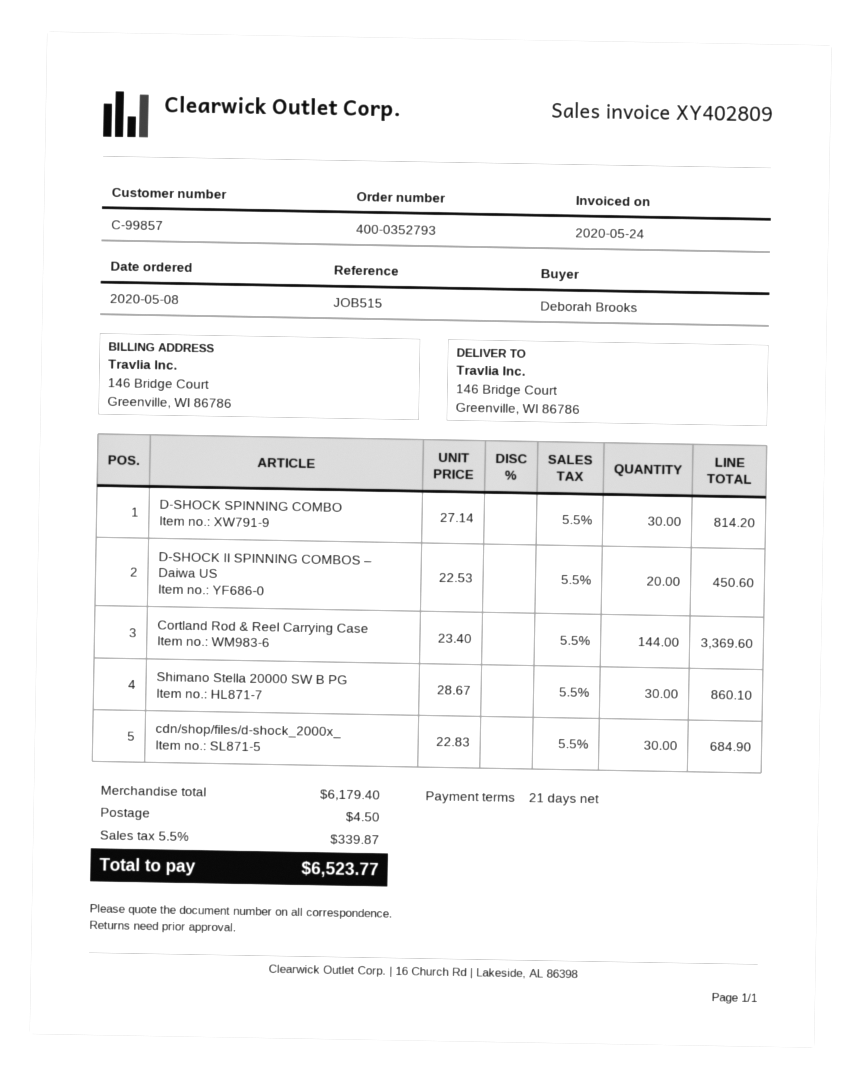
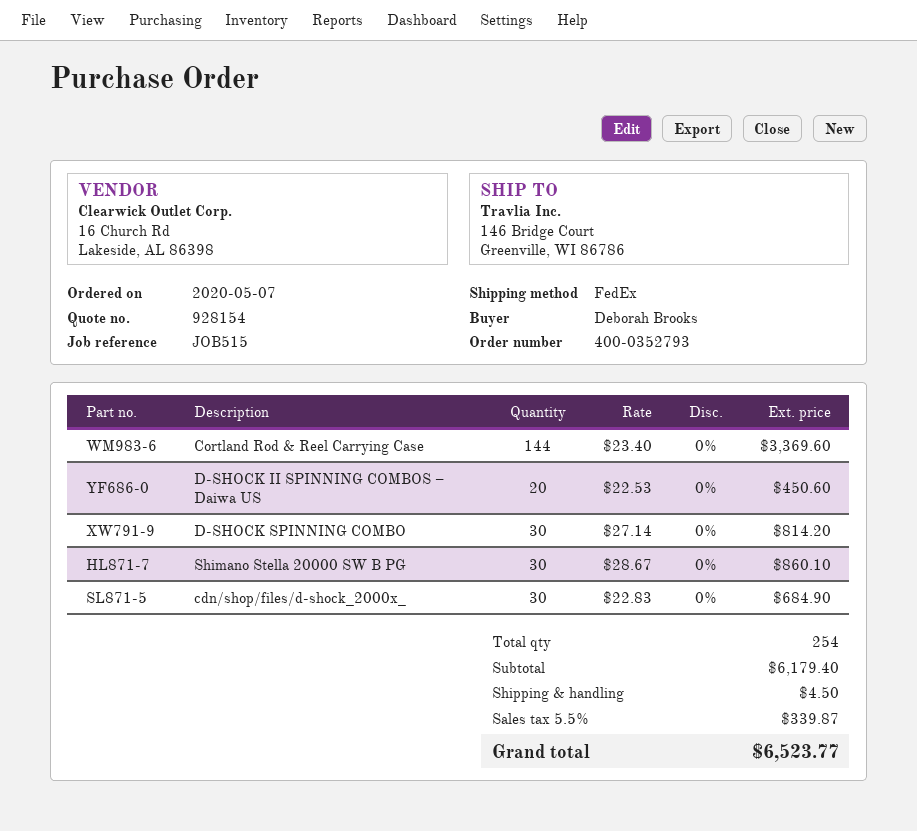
order date: 2020-05-08 -> 2020-05-07

